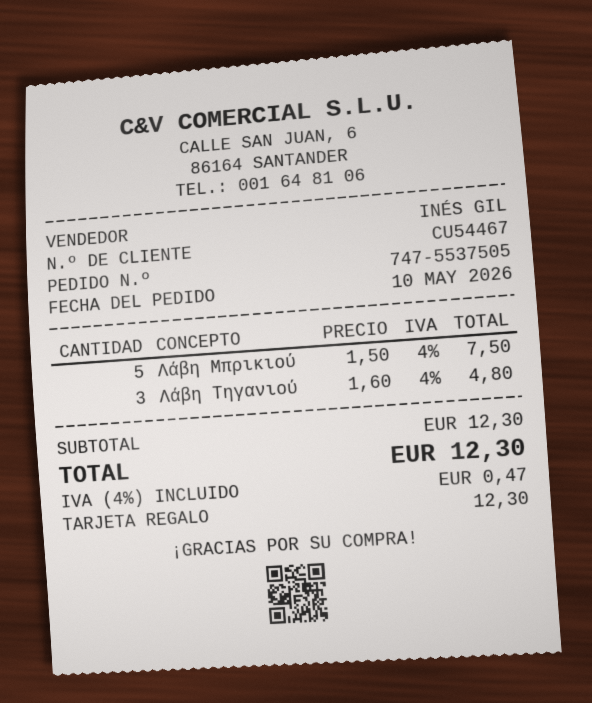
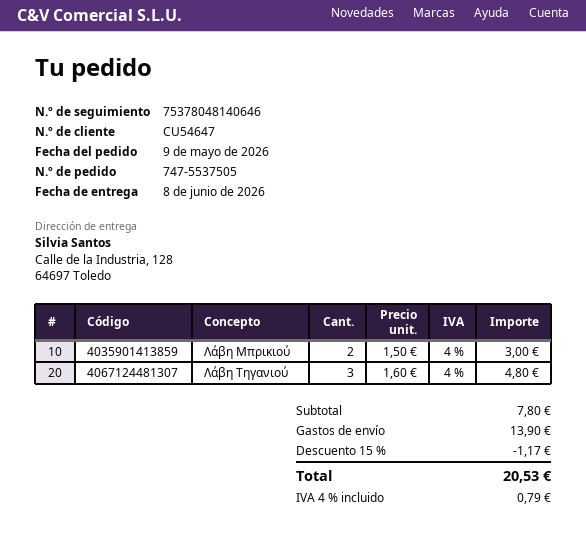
order date: 2026-05-10 -> 2026-05-09
customer number: CU54467 -> CU54647
Λάβη Μπρικιού: 5 x 1.50 = 7.50 -> 2 x 1.50 = 3.00
subtotal: 12.30 -> 7.80
discount: none -> 15% = 1.17
shipping: none -> 13.90
tax: 4% = 0.47 -> 4% = 0.79
total: 12.30 -> 20.53

